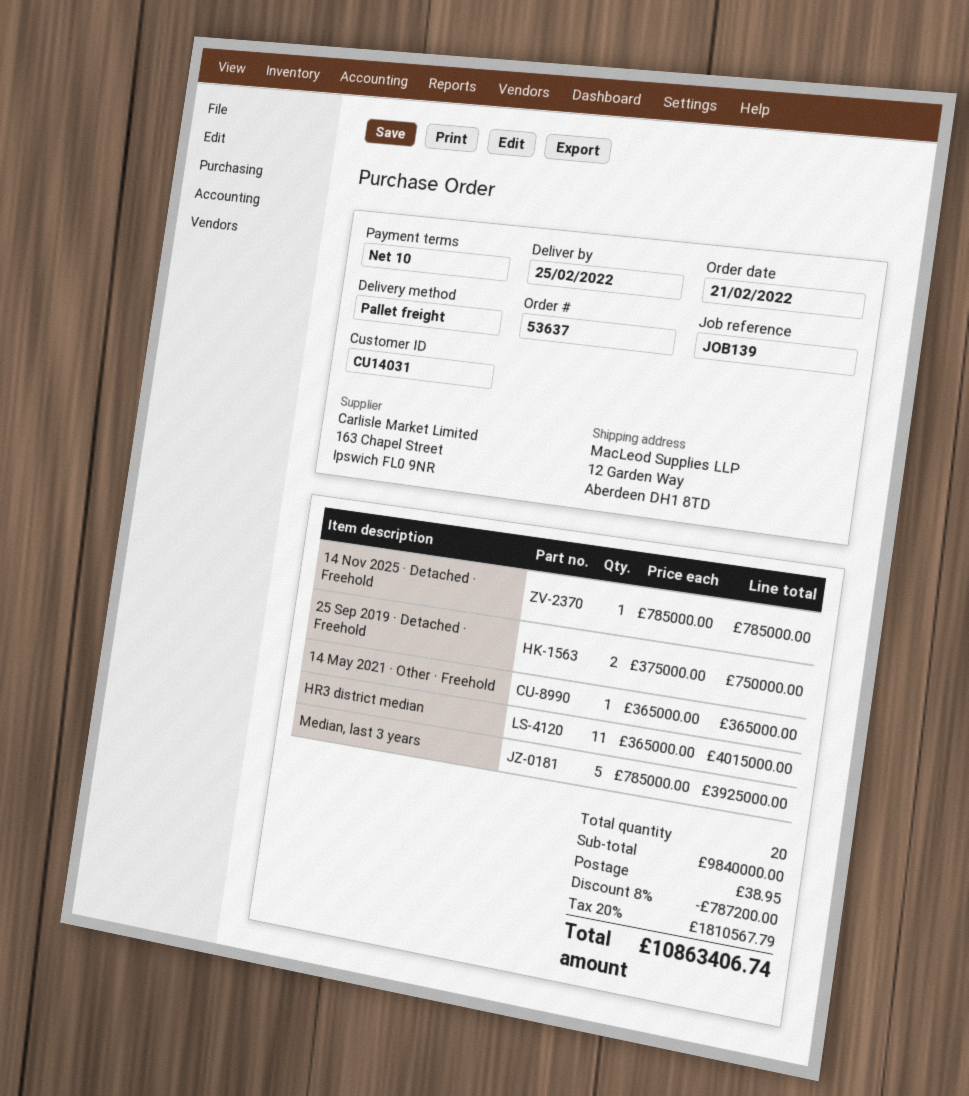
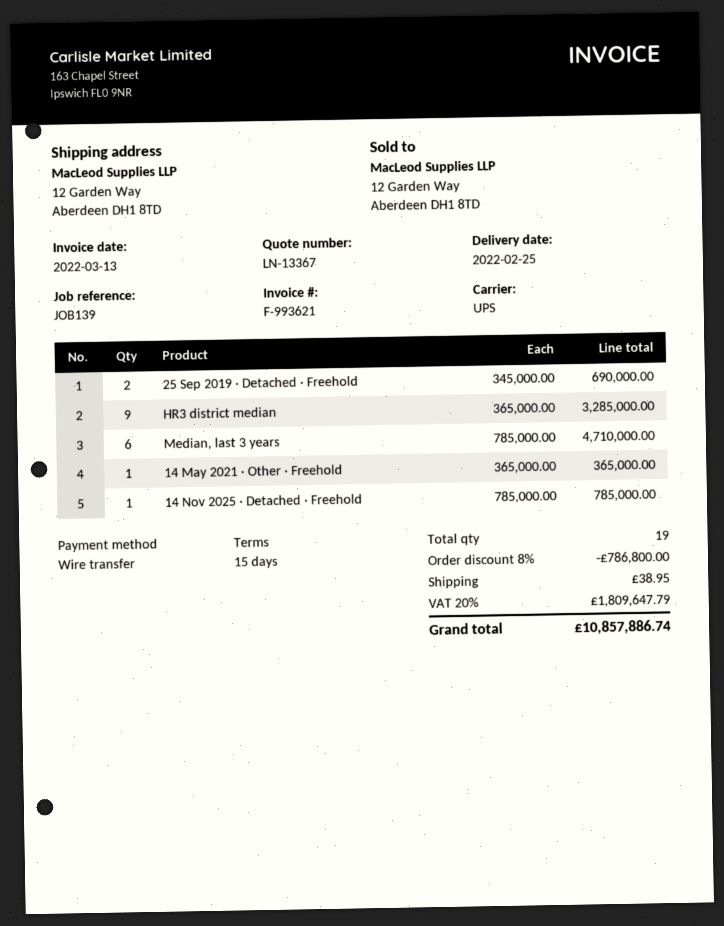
payment terms: 10 days -> 15 days
shipping method: pallet freight -> UPS
25 Sep 2019 · Detached · Freehold: 2 x 375000.00 = 750000.00 -> 2 x 345000.00 = 690000.00
HR3 district median: 11 x 365000.00 = 4015000.00 -> 9 x 365000.00 = 3285000.00
Median, last 3 years: 5 x 785000.00 = 3925000.00 -> 6 x 785000.00 = 4710000.00
total quantity: 20 -> 19
discount: 8% = 787200.00 -> 8% = 786800.00
tax: 20% = 1810567.79 -> 20% = 1809647.79
total: 10863406.74 -> 10857886.74

